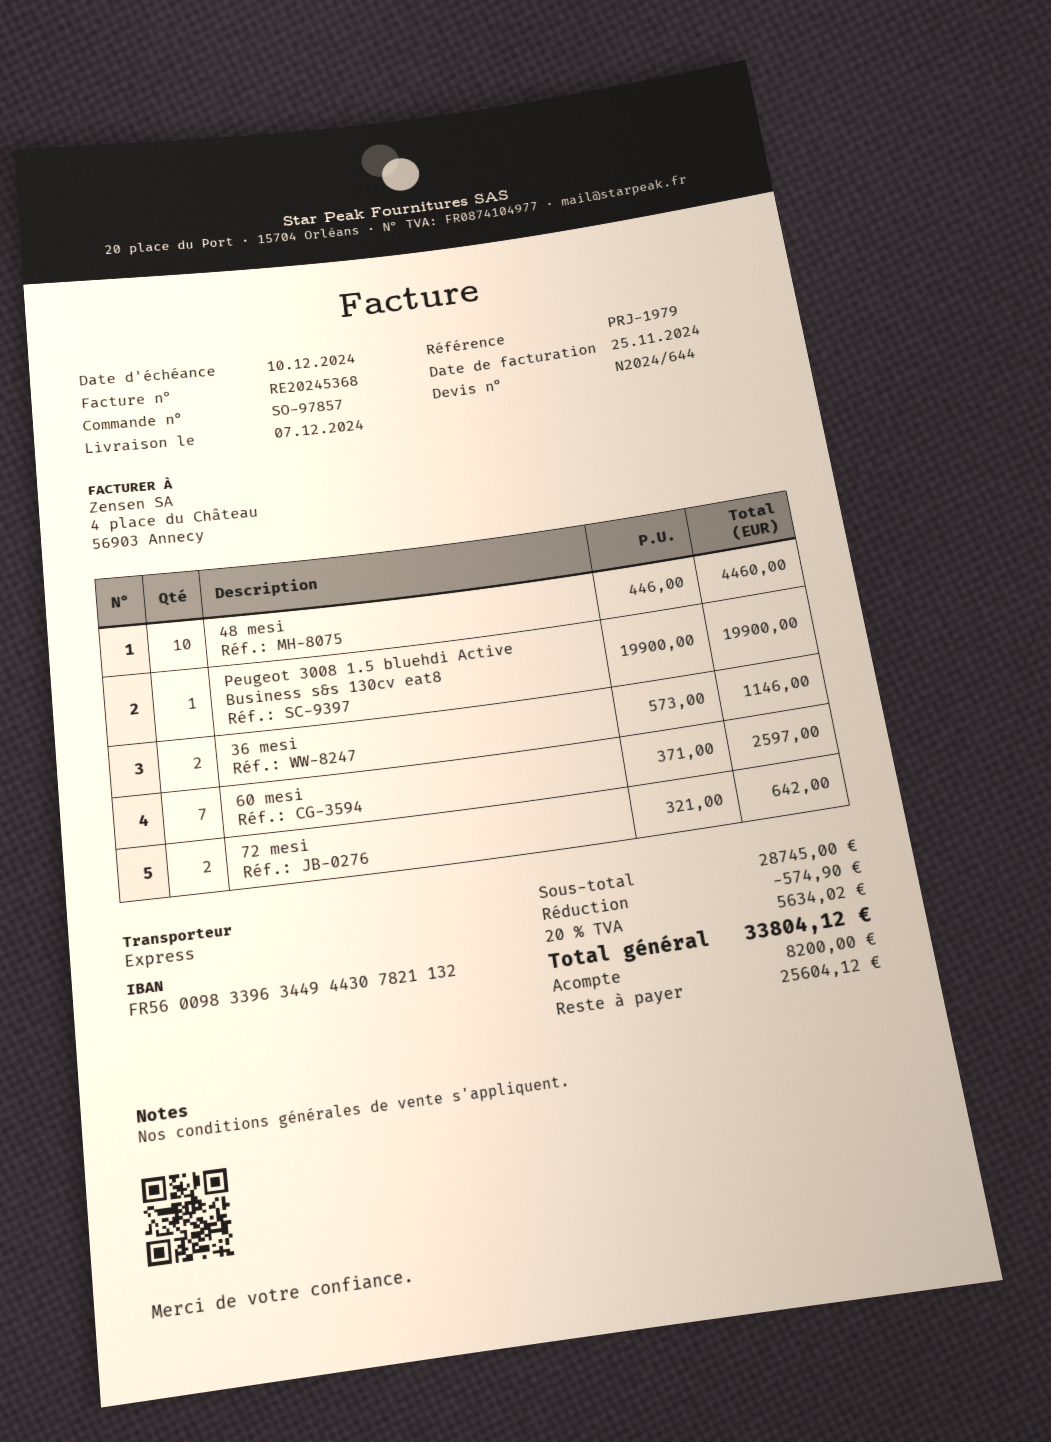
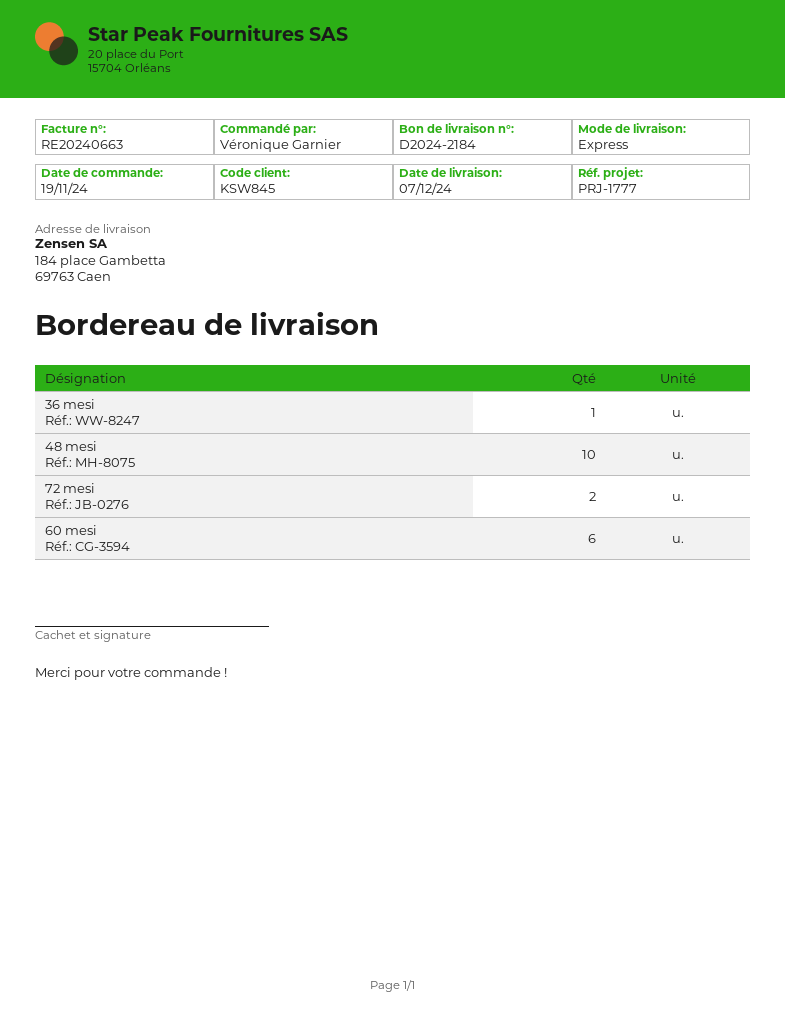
invoice number: RE20245368 -> RE20240663
reference: PRJ-1979 -> PRJ-1777
Peugeot 3008 1.5 bluehdi Active Business s&s 130cv eat8: 1 -> none
36 mesi: 2 -> 1
60 mesi: 7 -> 6

